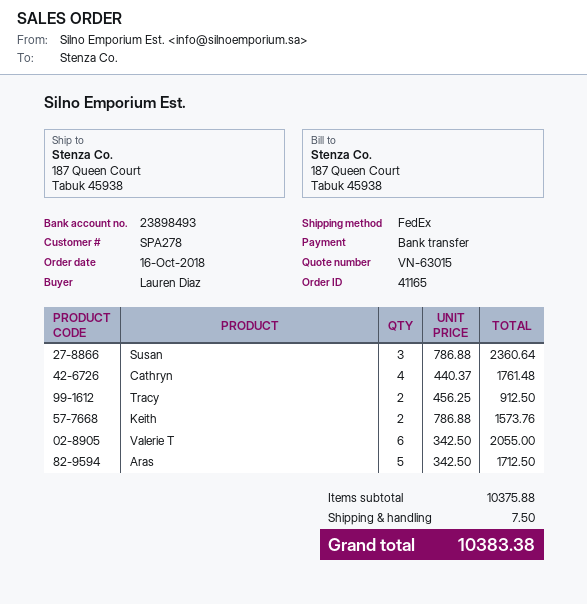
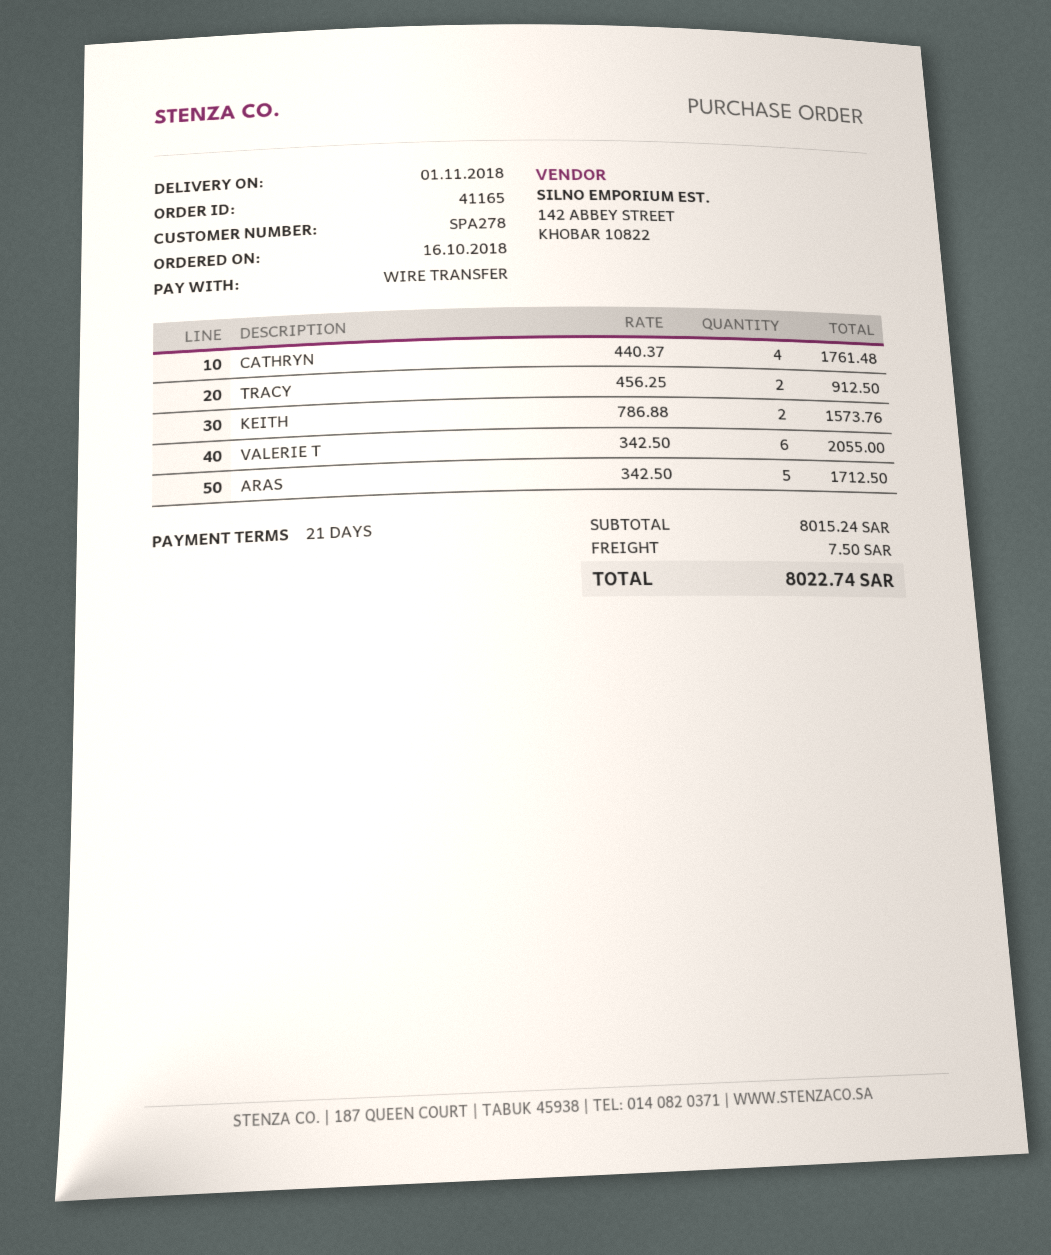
Susan: 3 x 786.88 = 2360.64 -> none
subtotal: 10375.88 -> 8015.24
total: 10383.38 -> 8022.74

